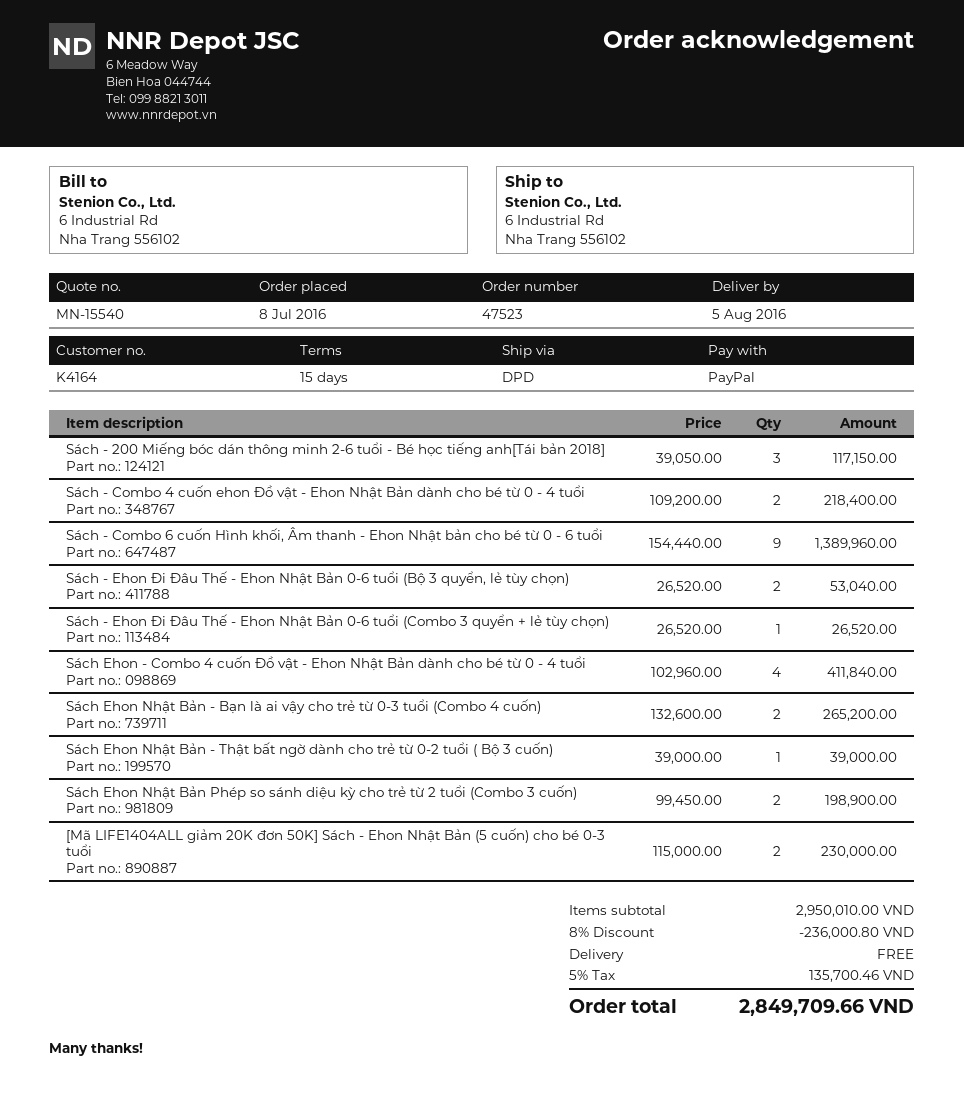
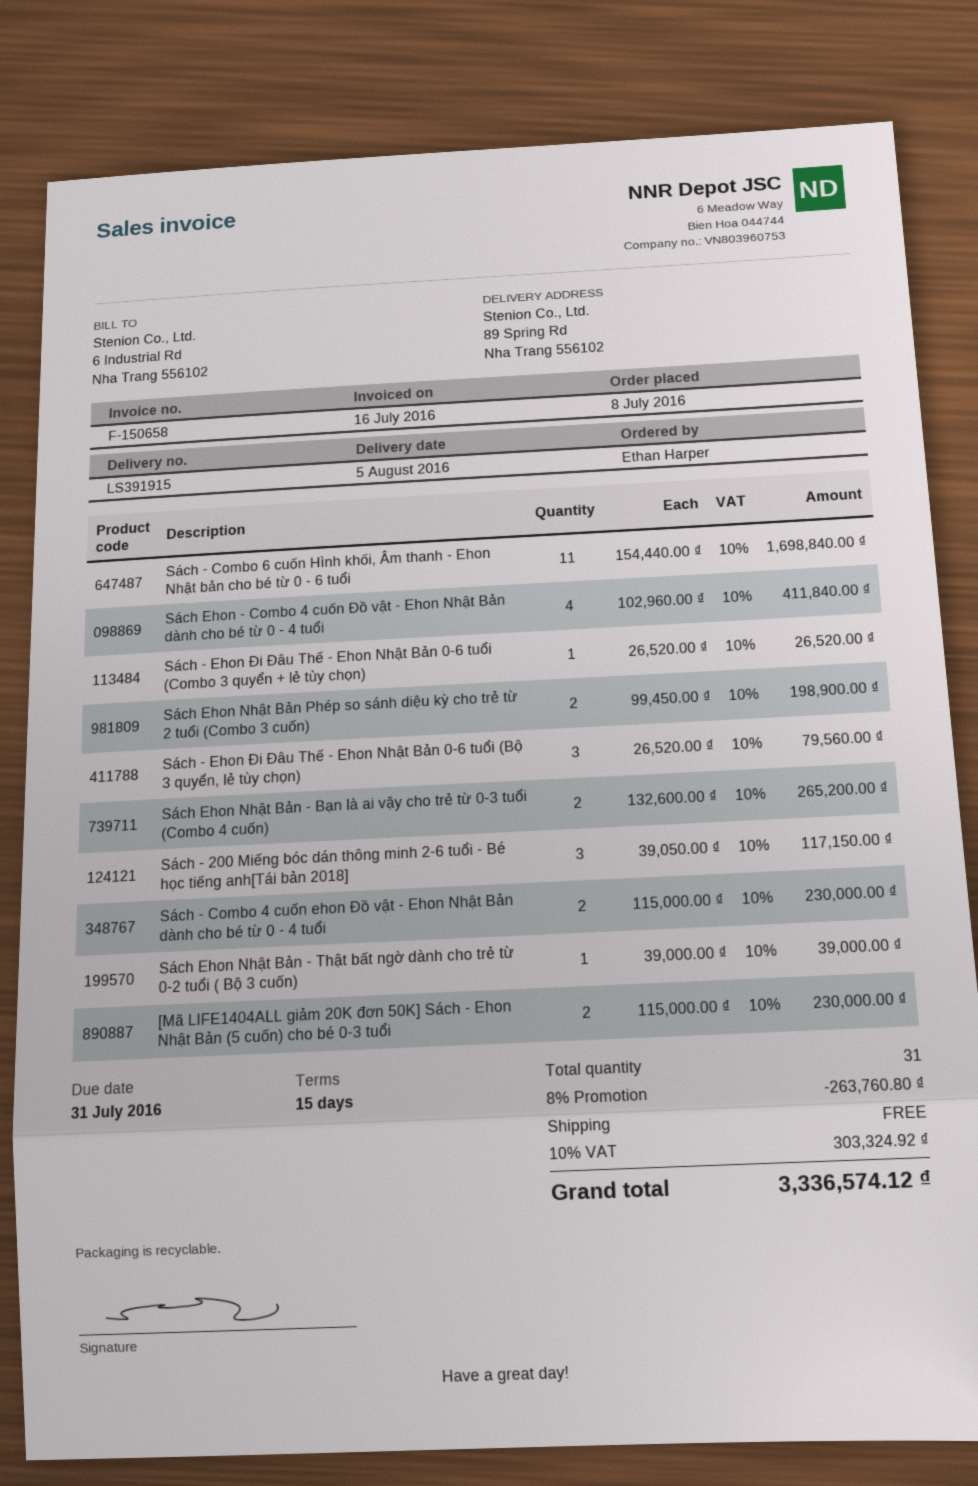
ship to: 6 Industrial Rd, Nha Trang 556102 -> 89 Spring Rd, Nha Trang 556102
Sách - Combo 4 cuốn ehon Đồ vật - Ehon Nhật Bản dành cho bé từ 0 - 4 tuổi: 2 x 109200.00 = 218400.00 -> 2 x 115000.00 = 230000.00
Sách - Combo 6 cuốn Hình khối, Âm thanh - Ehon Nhật bản cho bé từ 0 - 6 tuổi: 9 x 154440.00 = 1389960.00 -> 11 x 154440.00 = 1698840.00
Sách - Ehon Đi Đâu Thế - Ehon Nhật Bản 0-6 tuổi (Bộ 3 quyển, lẻ tùy chọn): 2 x 26520.00 = 53040.00 -> 3 x 26520.00 = 79560.00
discount: 8% = 236000.80 -> 8% = 263760.80
tax: 5% = 135700.46 -> 10% = 303324.92
total: 2849709.66 -> 3336574.12

